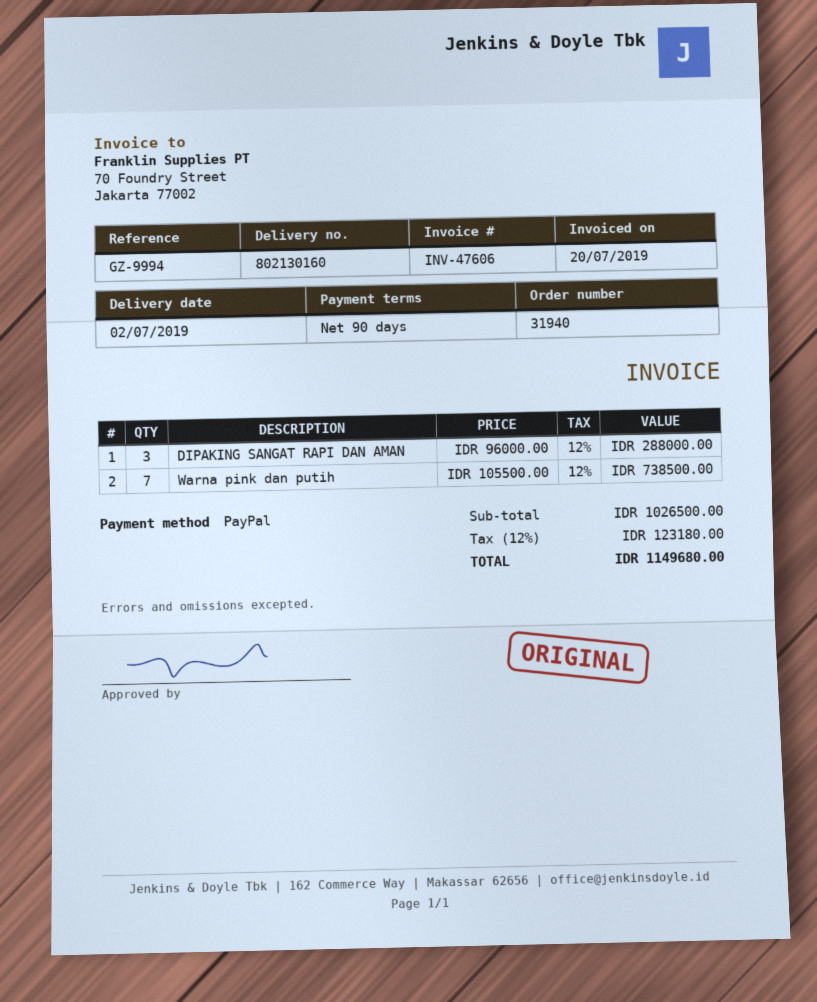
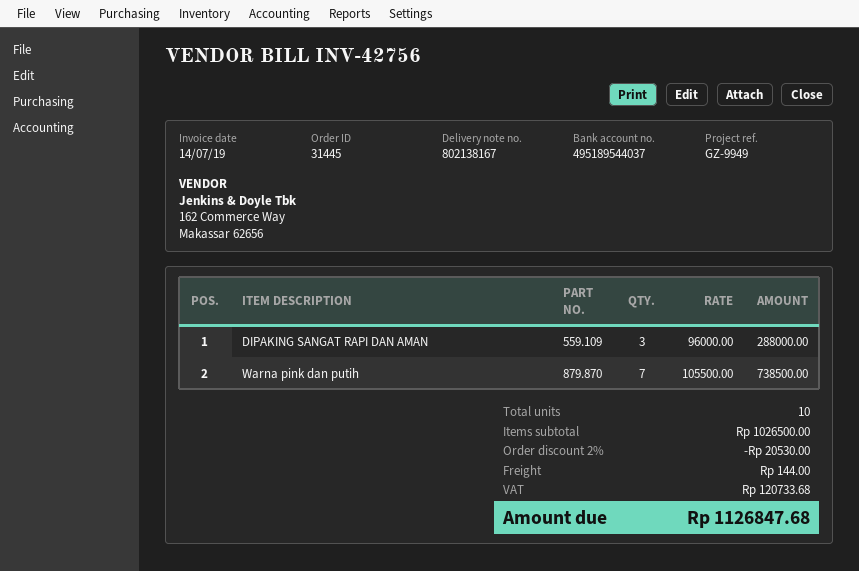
order number: 31940 -> 31445
delivery note number: 802130160 -> 802138167
invoice number: INV-47606 -> INV-42756
invoice date: 2019-07-20 -> 2019-07-14
reference: GZ-9994 -> GZ-9949
discount: none -> 2% = 20530.00
shipping: none -> 144.00
tax: 123180.00 -> 120733.68
total: 1149680.00 -> 1126847.68

